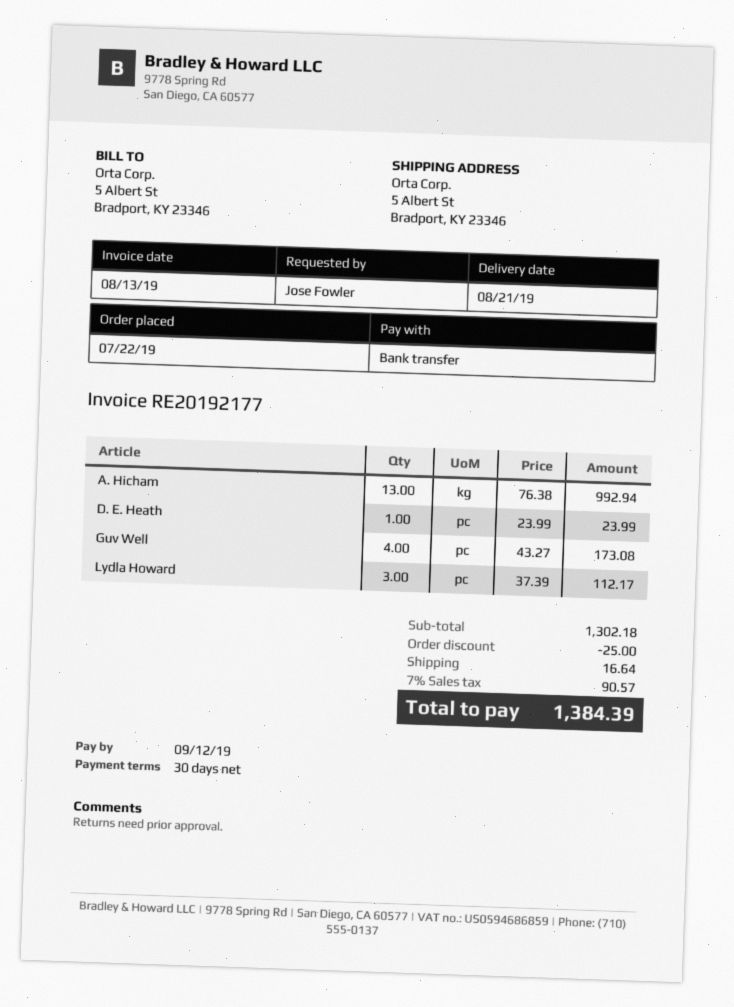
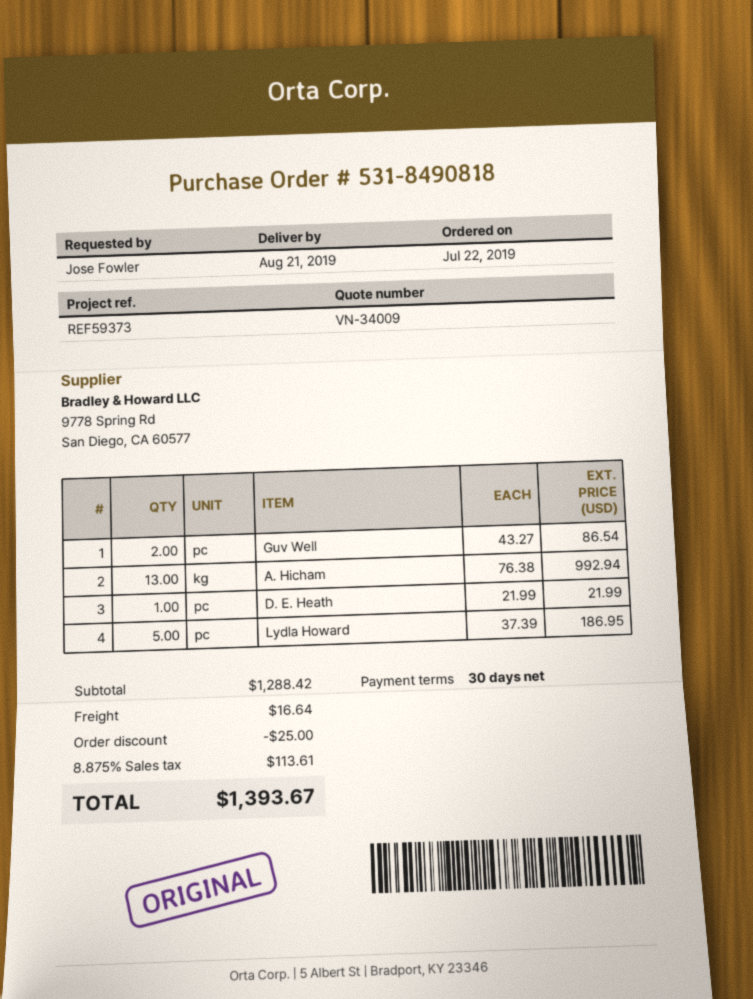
D. E. Heath: 1 x 23.99 = 23.99 -> 1 x 21.99 = 21.99
Guv Well: 4 x 43.27 = 173.08 -> 2 x 43.27 = 86.54
Lydla Howard: 3 x 37.39 = 112.17 -> 5 x 37.39 = 186.95
subtotal: 1302.18 -> 1288.42
tax: 7% = 90.57 -> 8.875% = 113.61
total: 1384.39 -> 1393.67

